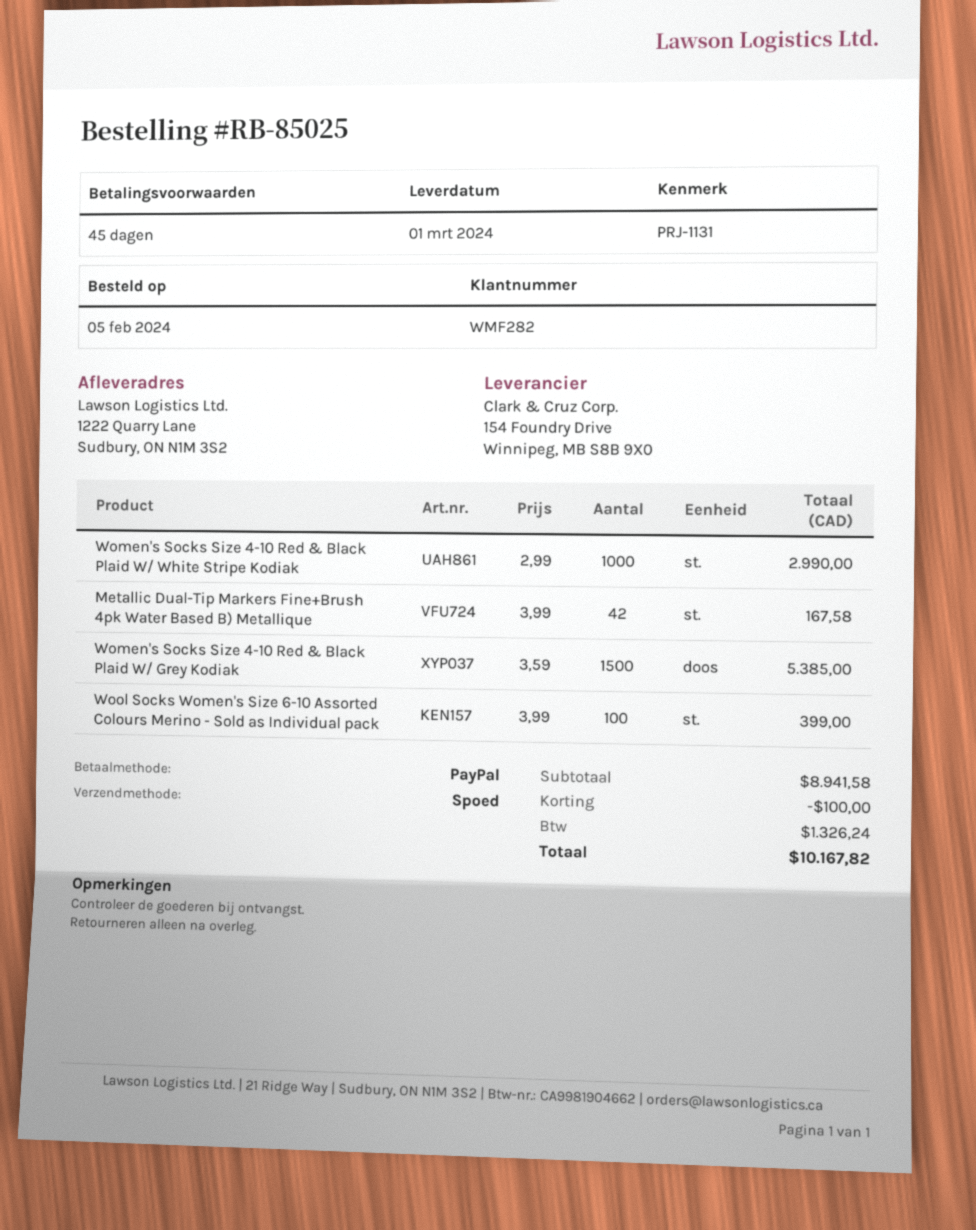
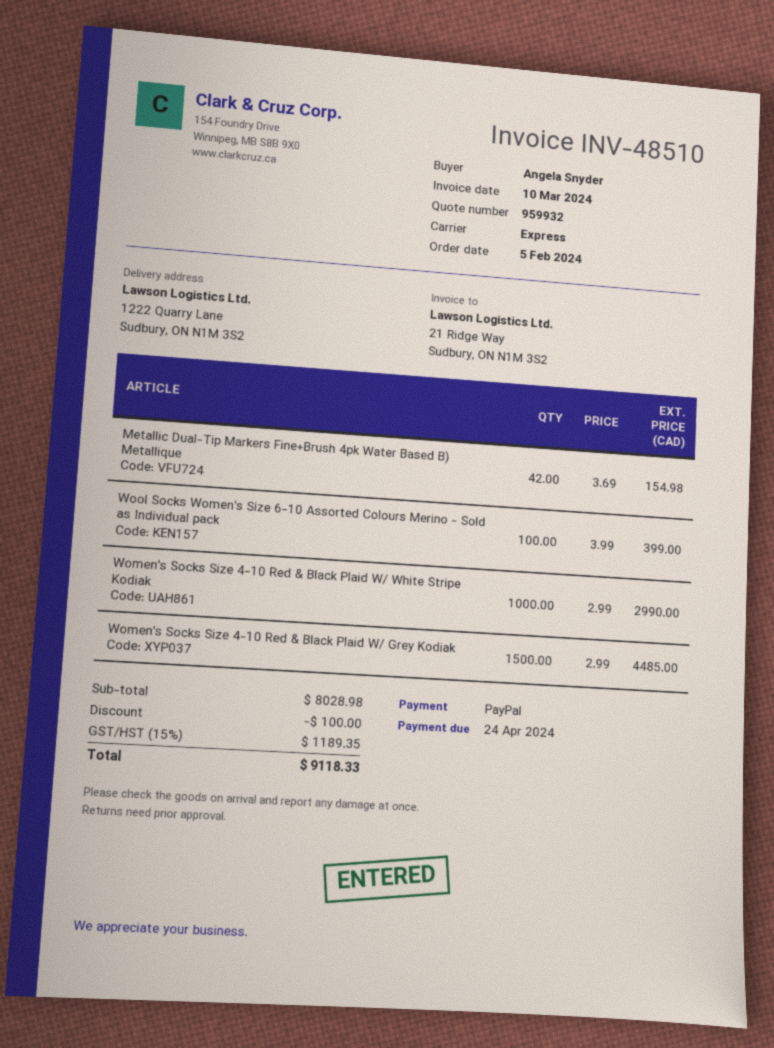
Metallic Dual-Tip Markers Fine+Brush 4pk Water Based B) Metallique: 42 x 3.99 = 167.58 -> 42 x 3.69 = 154.98
Women's Socks Size 4-10 Red & Black Plaid W/ Grey Kodiak: 1500 x 3.59 = 5385.00 -> 1500 x 2.99 = 4485.00
subtotal: 8941.58 -> 8028.98
tax: 1326.24 -> 1189.35
total: 10167.82 -> 9118.33

